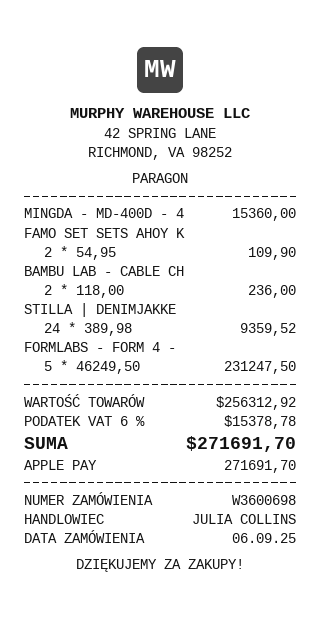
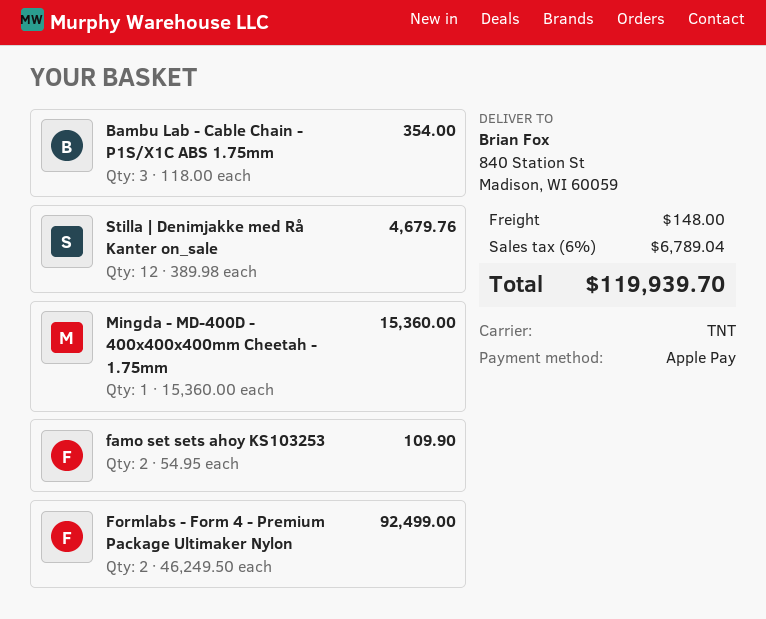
BAMBU LAB - CABLE CH: 2 x 118.00 = 236.00 -> 3 x 118.00 = 354.00
STILLA | DENIMJAKKE: 24 x 389.98 = 9359.52 -> 12 x 389.98 = 4679.76
FORMLABS - FORM 4 -: 5 x 46249.50 = 231247.50 -> 2 x 46249.50 = 92499.00
shipping: none -> 148.00
tax: 6% = 15378.78 -> 6% = 6789.04
total: 271691.70 -> 119939.70

